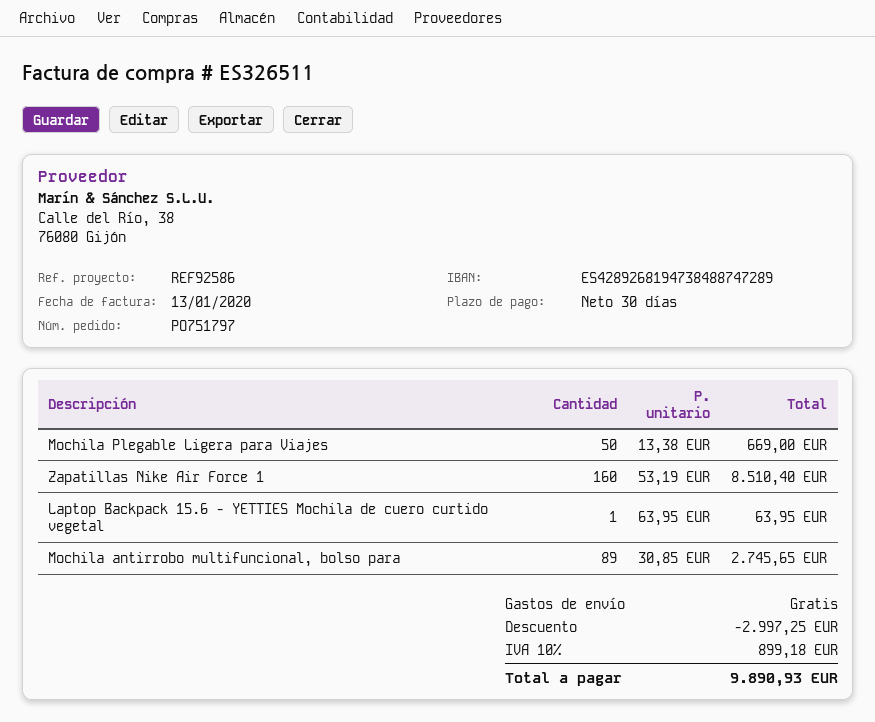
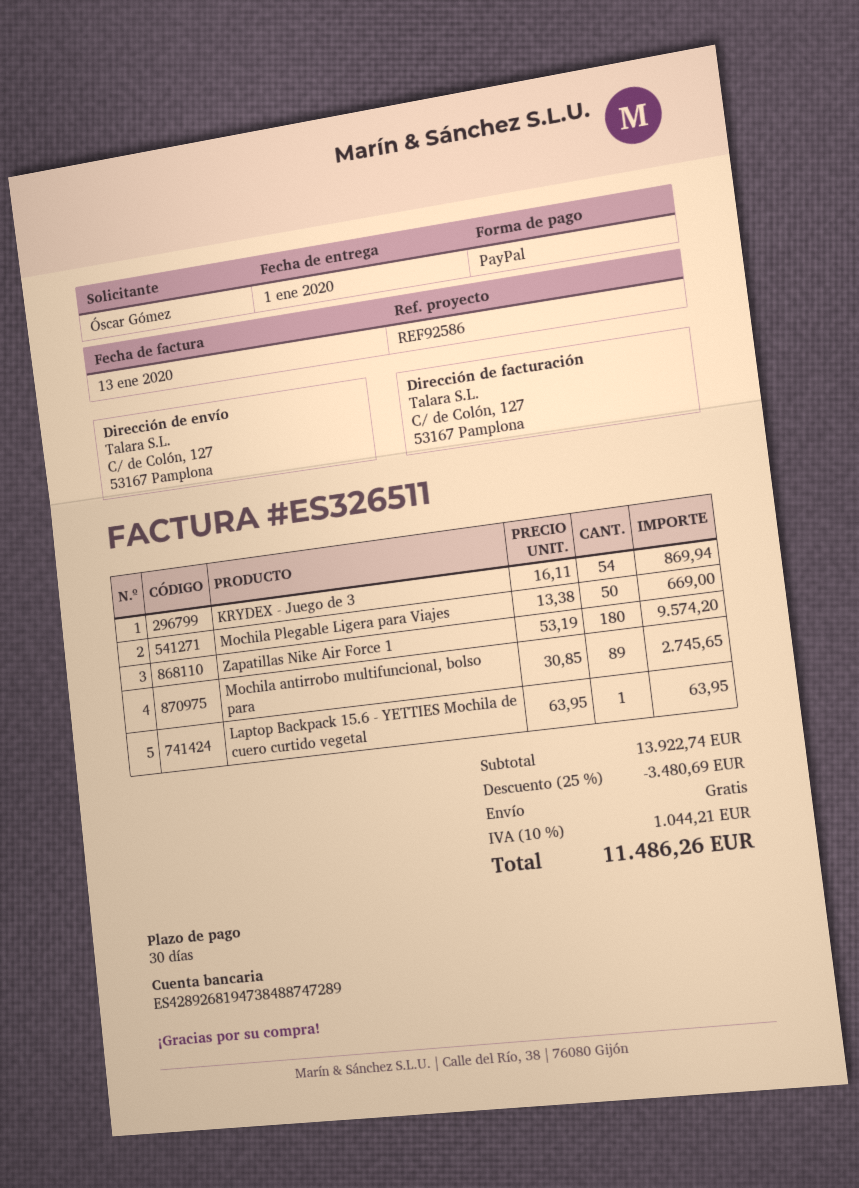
Zapatillas Nike Air Force 1: 160 x 53.19 = 8510.40 -> 180 x 53.19 = 9574.20
KRYDEX - Juego de 3: none -> 54 x 16.11 = 869.94
discount: 2997.25 -> 3480.69
tax: 10% = 899.18 -> 10% = 1044.21
total: 9890.93 -> 11486.26

